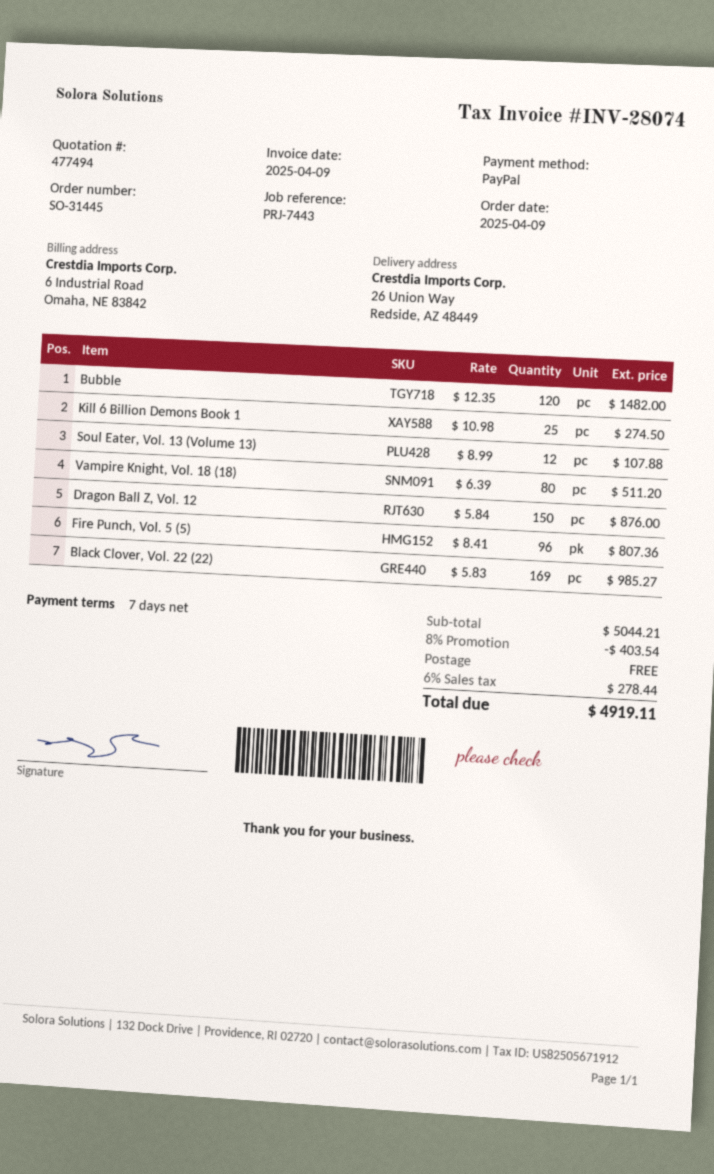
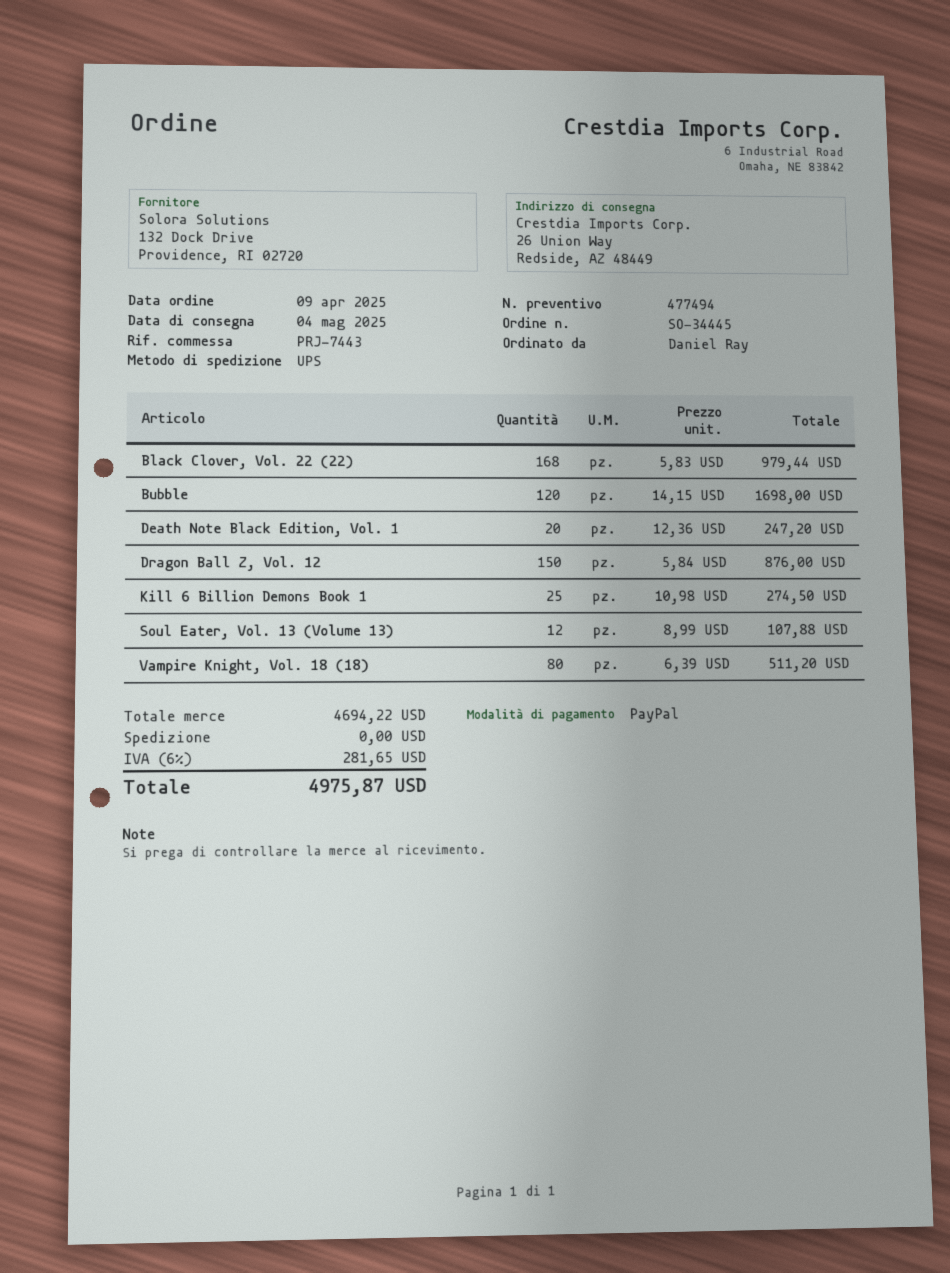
order number: SO-31445 -> SO-34445
Bubble: 120 x 12.35 = 1482.00 -> 120 x 14.15 = 1698.00
Fire Punch, Vol. 5 (5): 96 x 8.41 = 807.36 -> none
Black Clover, Vol. 22 (22): 169 x 5.83 = 985.27 -> 168 x 5.83 = 979.44
Death Note Black Edition, Vol. 1: none -> 20 x 12.36 = 247.20
subtotal: 5044.21 -> 4694.22
discount: 8% = 403.54 -> none
tax: 6% = 278.44 -> 6% = 281.65
total: 4919.11 -> 4975.87

